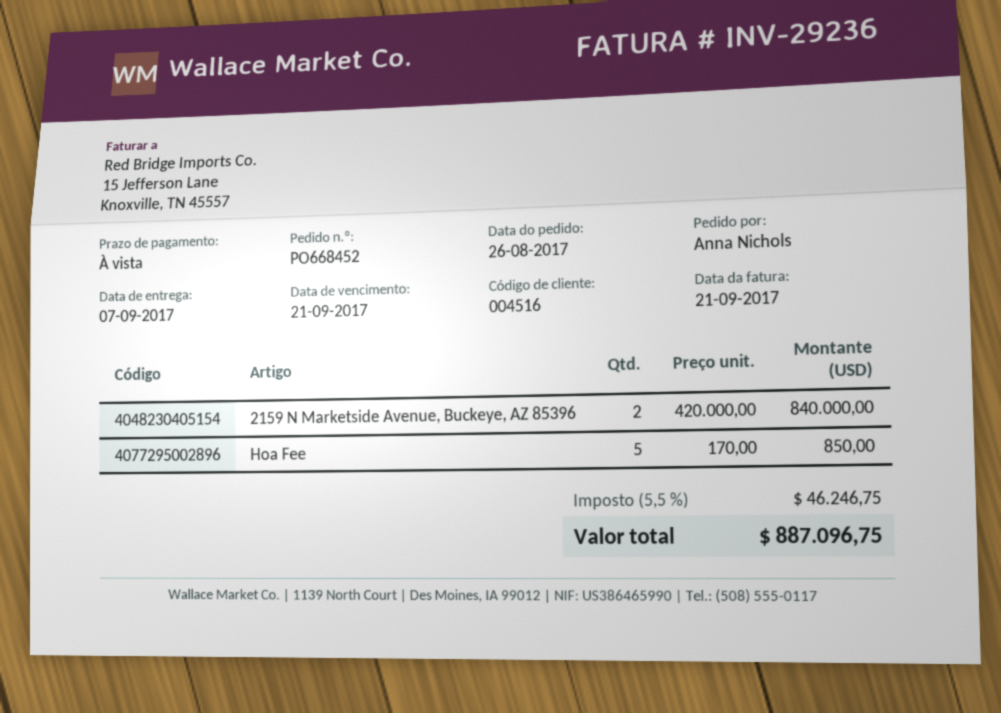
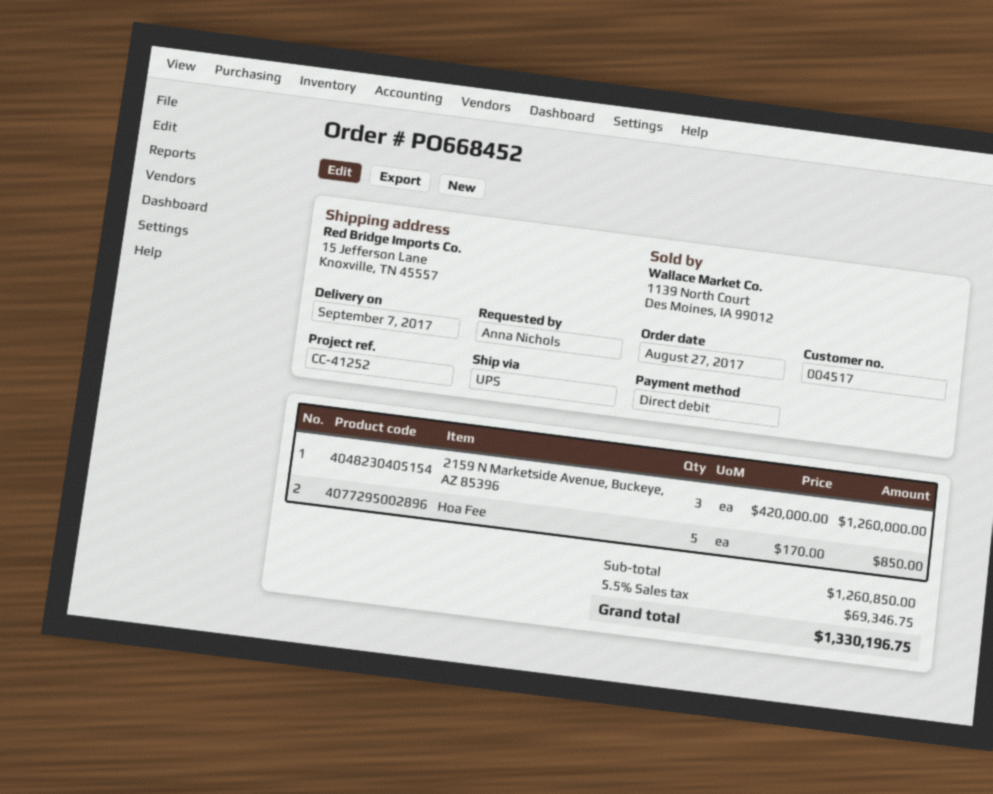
order date: 2017-08-26 -> 2017-08-27
customer number: 004516 -> 004517
2159 N Marketside Avenue, Buckeye, AZ 85396: 2 x 420000.00 = 840000.00 -> 3 x 420000.00 = 1260000.00
tax: 5.5% = 46246.75 -> 5.5% = 69346.75
total: 887096.75 -> 1330196.75

